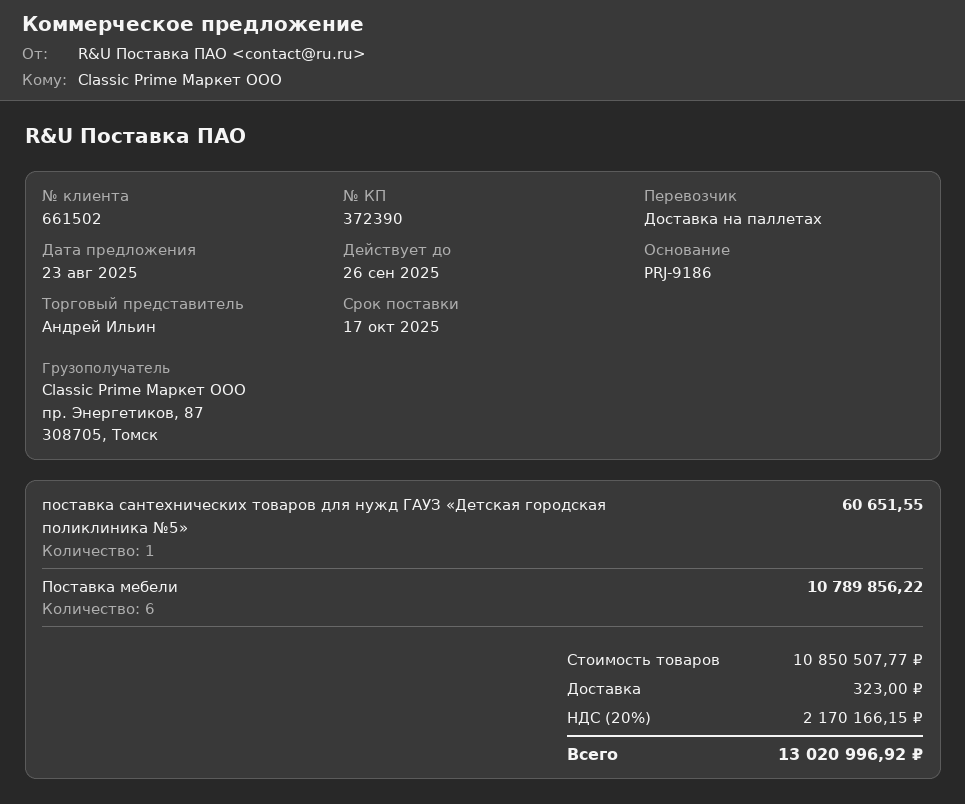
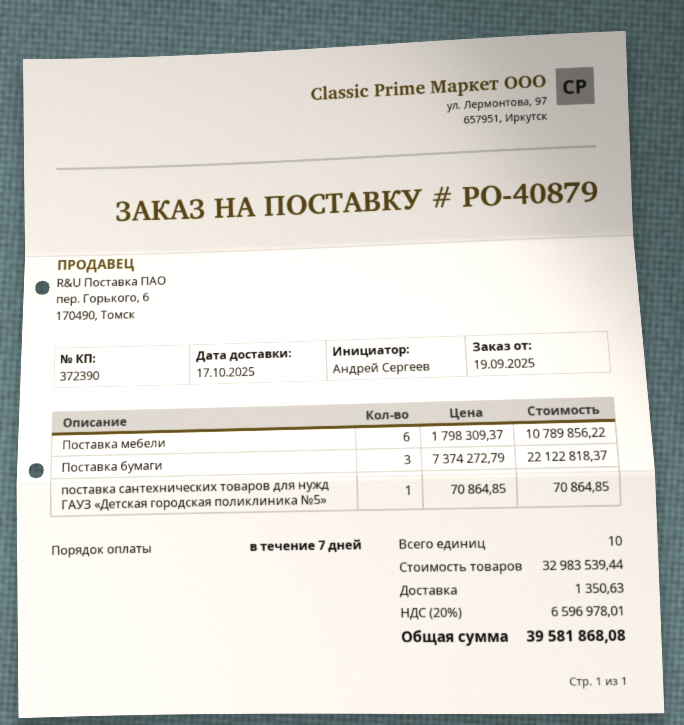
поставка сантехнических товаров для нужд ГАУЗ «Детская городская поликлиника №5»: 1 for 60651.55 -> 1 for 70864.85
Поставка бумаги: none -> 3 for 22122818.37
subtotal: 10850507.77 -> 32983539.44
shipping: 323.00 -> 1350.63
tax: 20% = 2170166.15 -> 20% = 6596978.01
total: 13020996.92 -> 39581868.08

